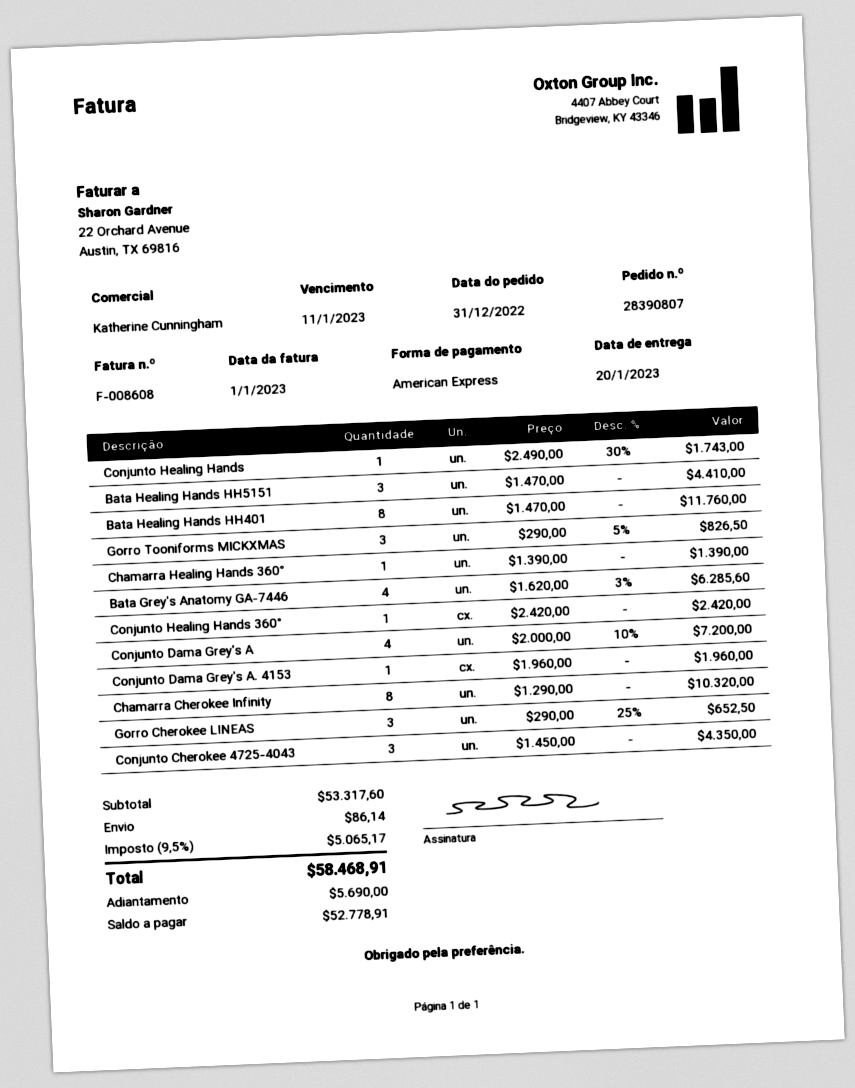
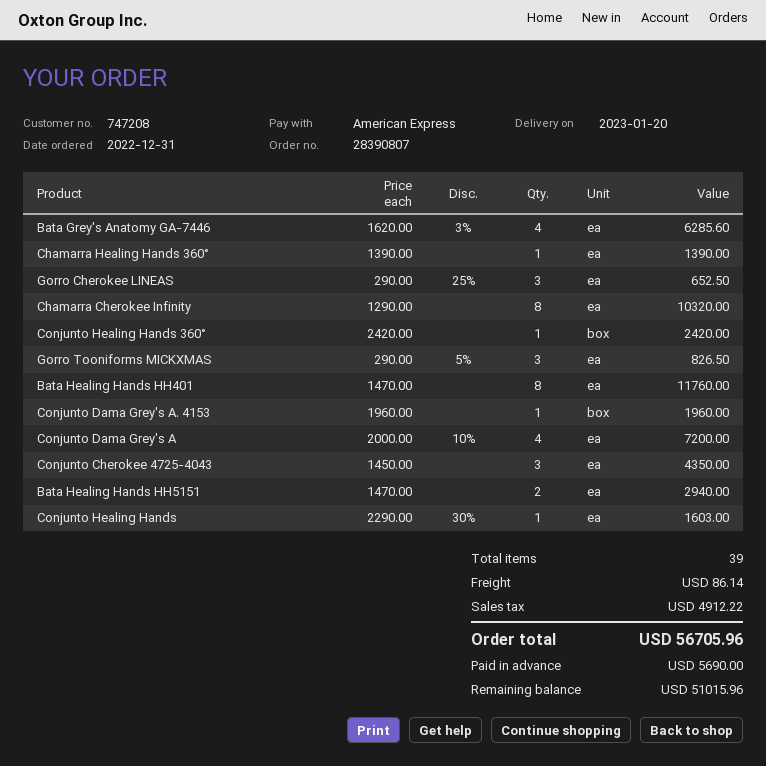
Conjunto Healing Hands: 1 x 2490.00 - 30% = 1743.00 -> 1 x 2290.00 - 30% = 1603.00
Bata Healing Hands HH5151: 3 x 1470.00 = 4410.00 -> 2 x 1470.00 = 2940.00
tax: 5065.17 -> 4912.22
total: 58468.91 -> 56705.96
balance: 52778.91 -> 51015.96

